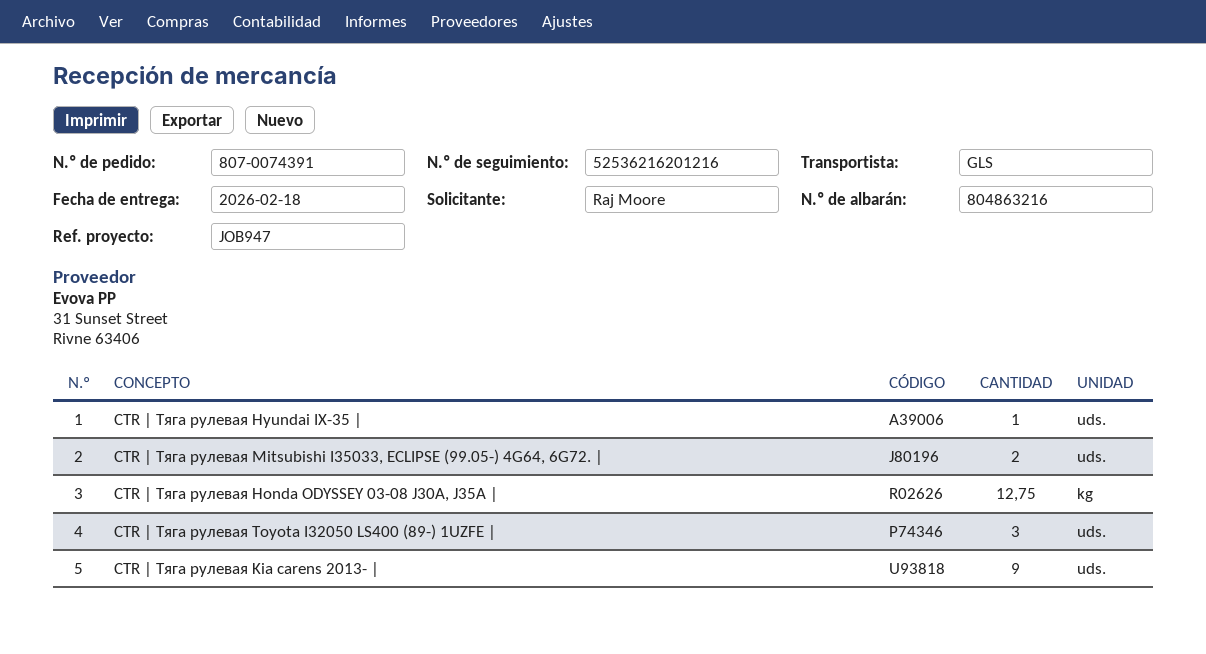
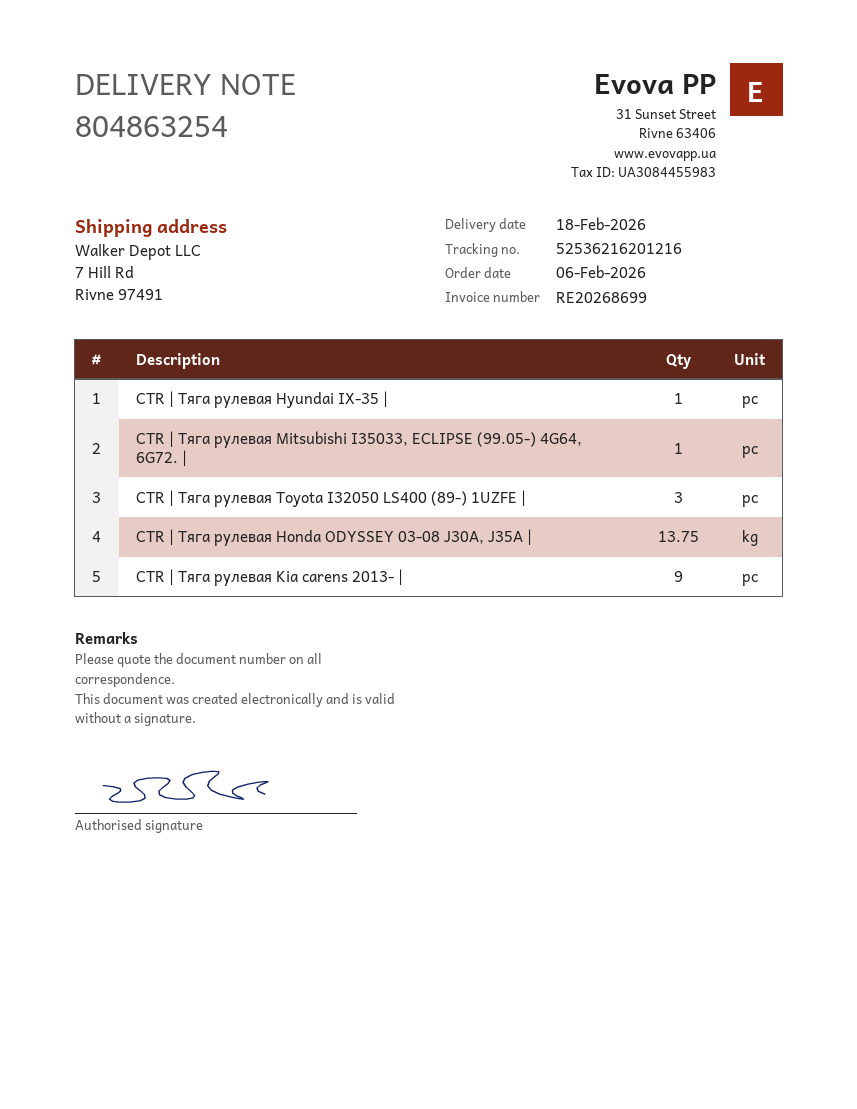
delivery note number: 804863216 -> 804863254
CTR | Тяга рулевая Mitsubishi I35033, ECLIPSE (99.05-) 4G64, 6G72. |: 2 -> 1
CTR | Тяга рулевая Honda ODYSSEY 03-08 J30A, J35A |: 12.75 -> 13.75

